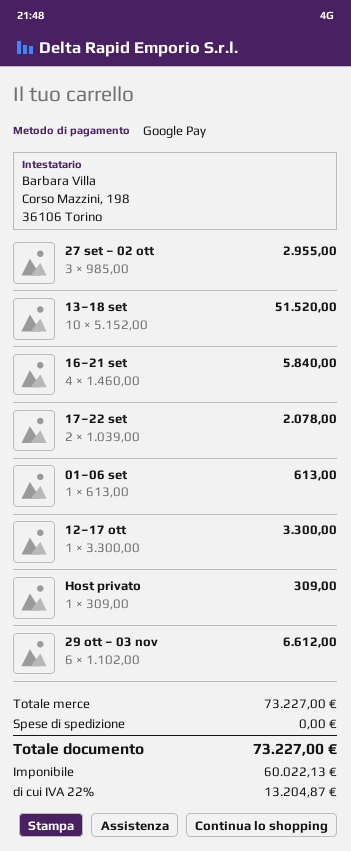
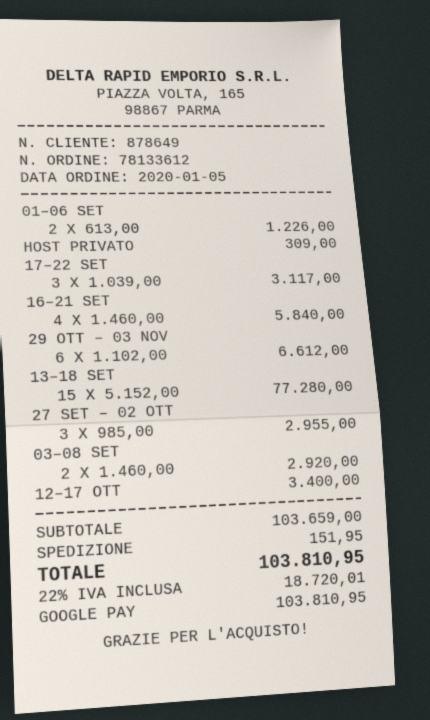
13–18 set: 10 x 5152.00 = 51520.00 -> 15 x 5152.00 = 77280.00
17–22 set: 2 x 1039.00 = 2078.00 -> 3 x 1039.00 = 3117.00
01–06 set: 1 x 613.00 = 613.00 -> 2 x 613.00 = 1226.00
12–17 ott: 1 x 3300.00 = 3300.00 -> 1 x 3400.00 = 3400.00
03–08 SET: none -> 2 x 1460.00 = 2920.00
subtotal: 73227.00 -> 103659.00
shipping: 0.00 -> 151.95
tax: 22% = 13204.87 -> 22% = 18720.01
total: 73227.00 -> 103810.95

